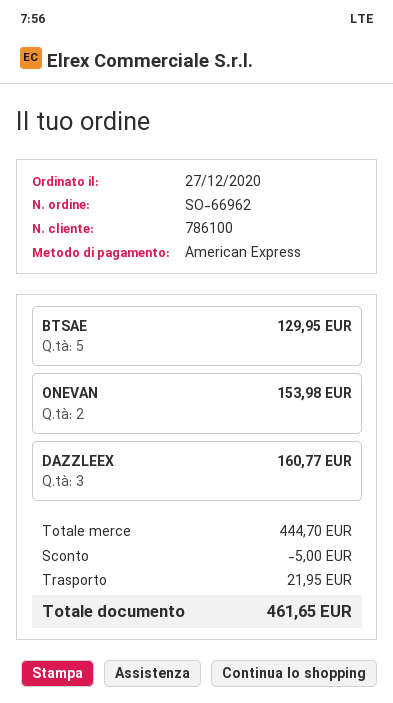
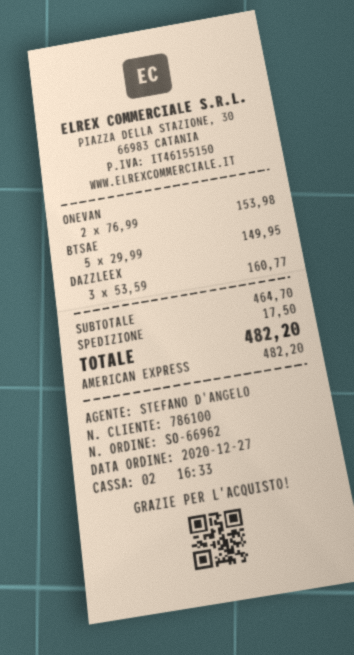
BTSAE: 5 for 129.95 -> 5 for 149.95
subtotal: 444.70 -> 464.70
discount: 5.00 -> none
shipping: 21.95 -> 17.50
total: 461.65 -> 482.20

